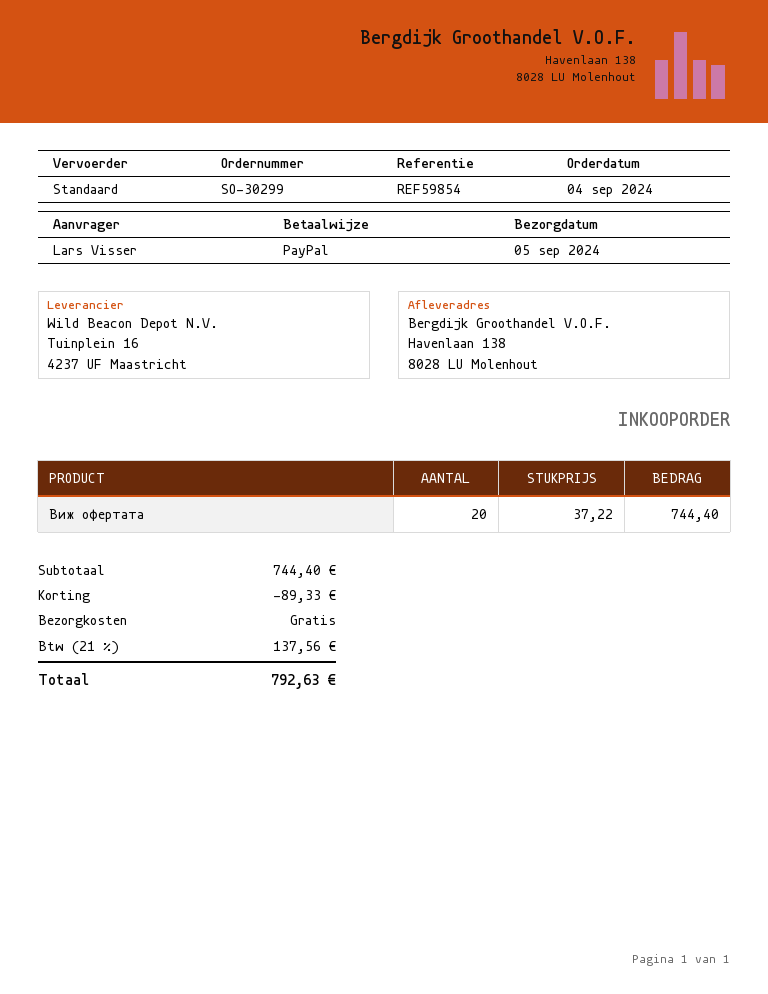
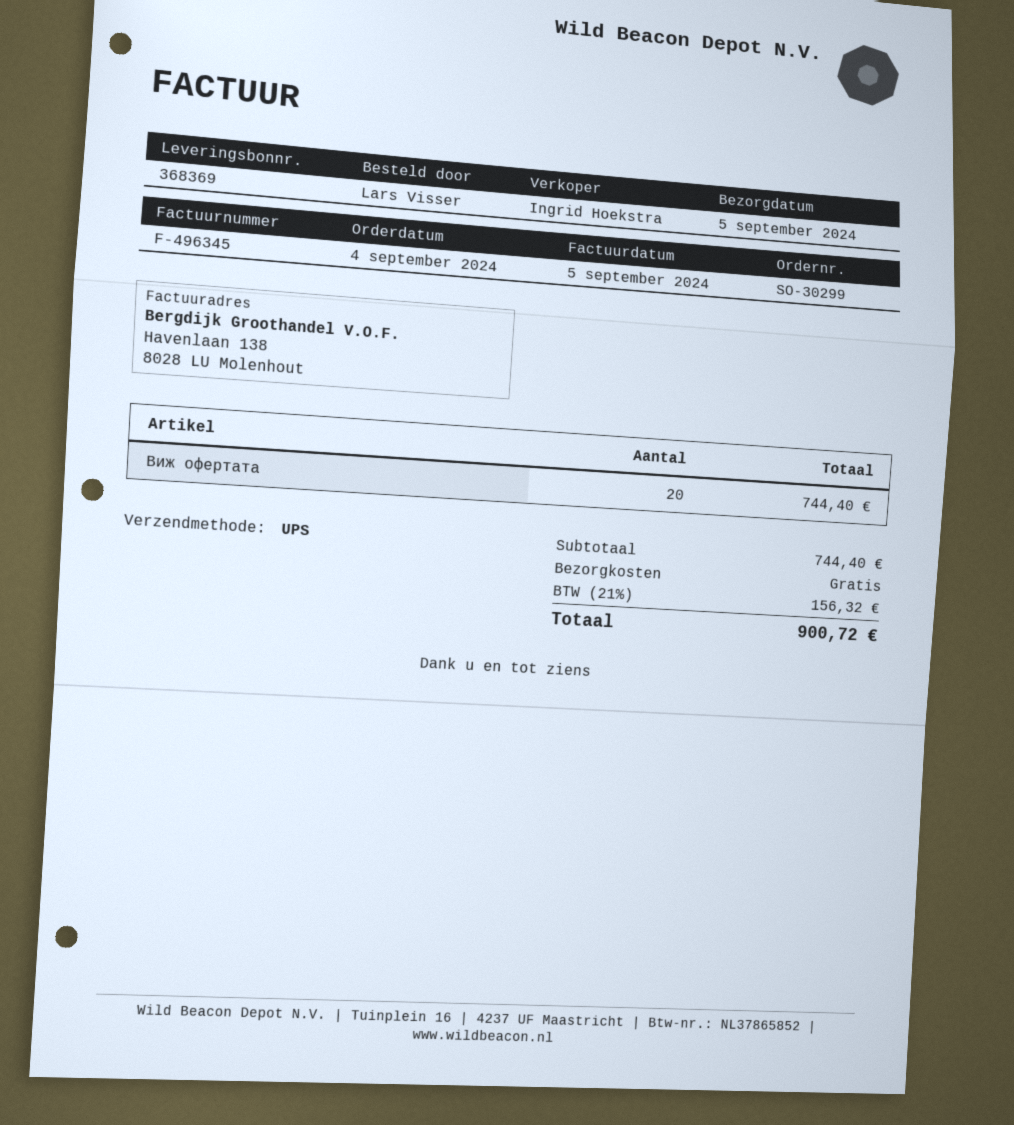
shipping method: standard -> UPS
discount: 89.33 -> none
tax: 21% = 137.56 -> 21% = 156.32
total: 792.63 -> 900.72

